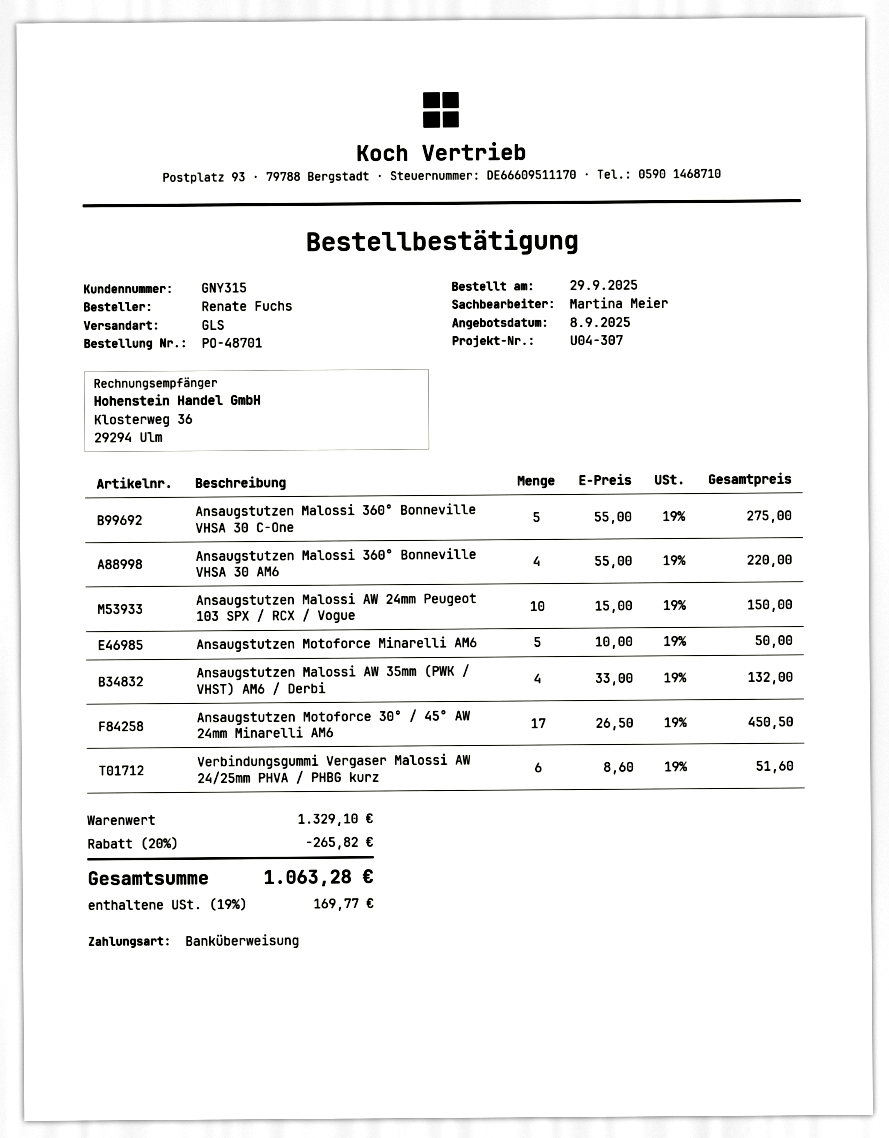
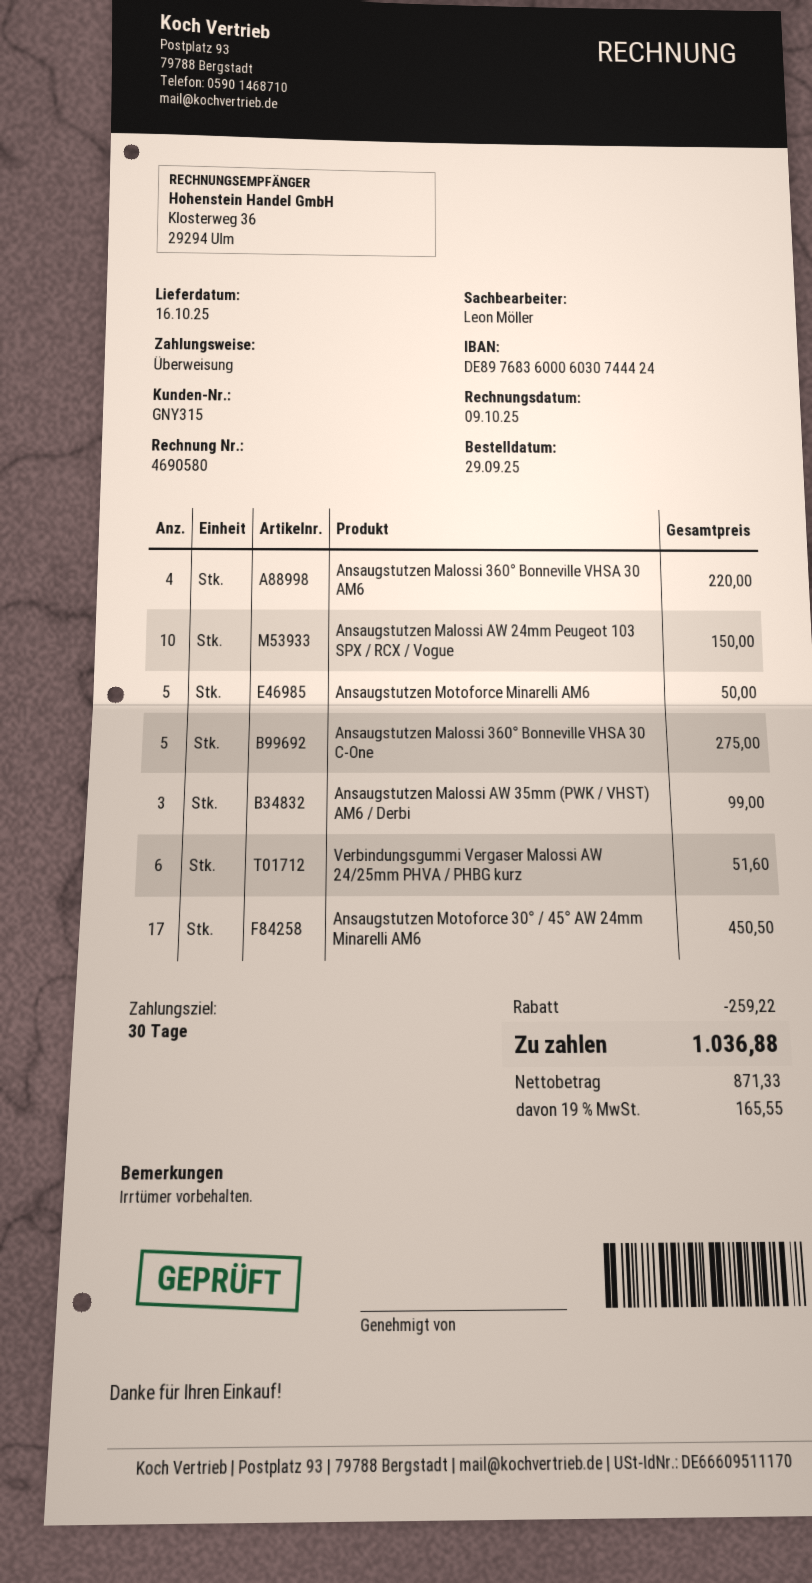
sales rep: Martina Meier -> Leon Möller
Ansaugstutzen Malossi AW 35mm (PWK / VHST) AM6 / Derbi: 4 for 132.00 -> 3 for 99.00
discount: 265.82 -> 259.22
tax: 19% = 169.77 -> 19% = 165.55
total: 1063.28 -> 1036.88

